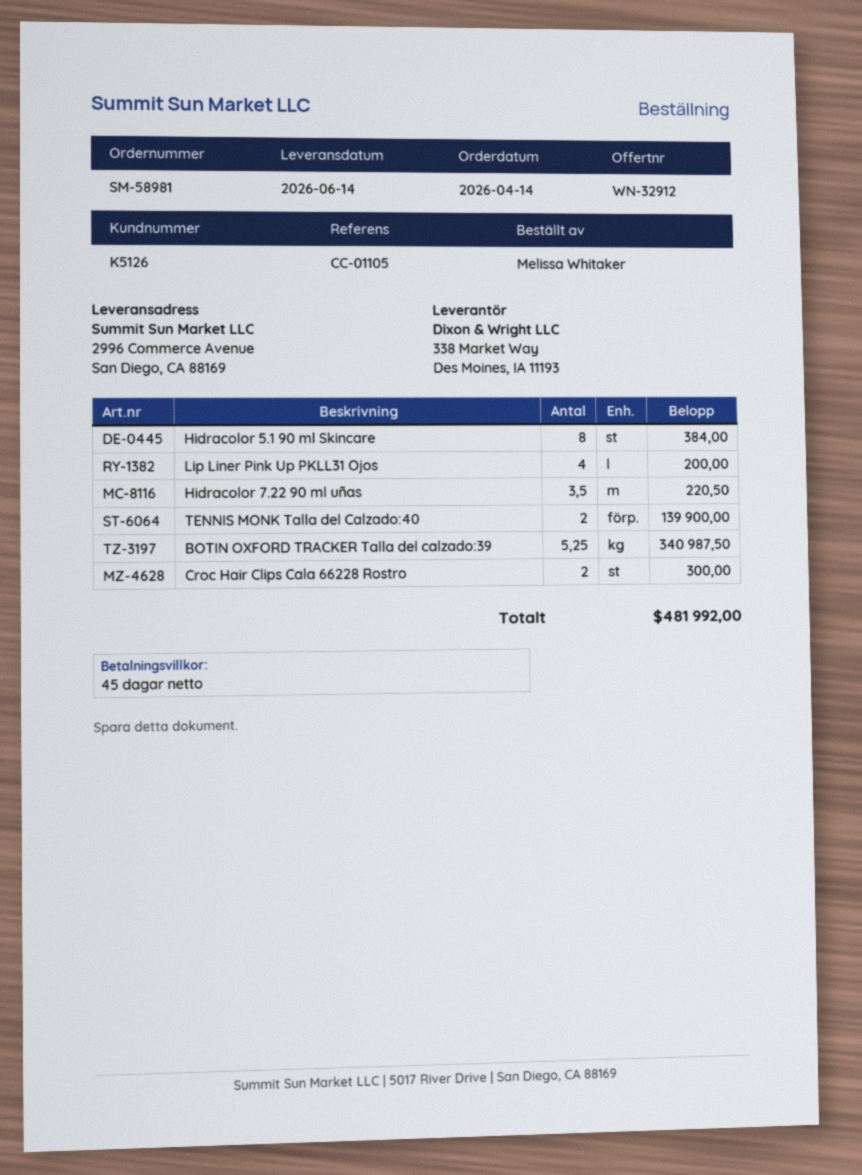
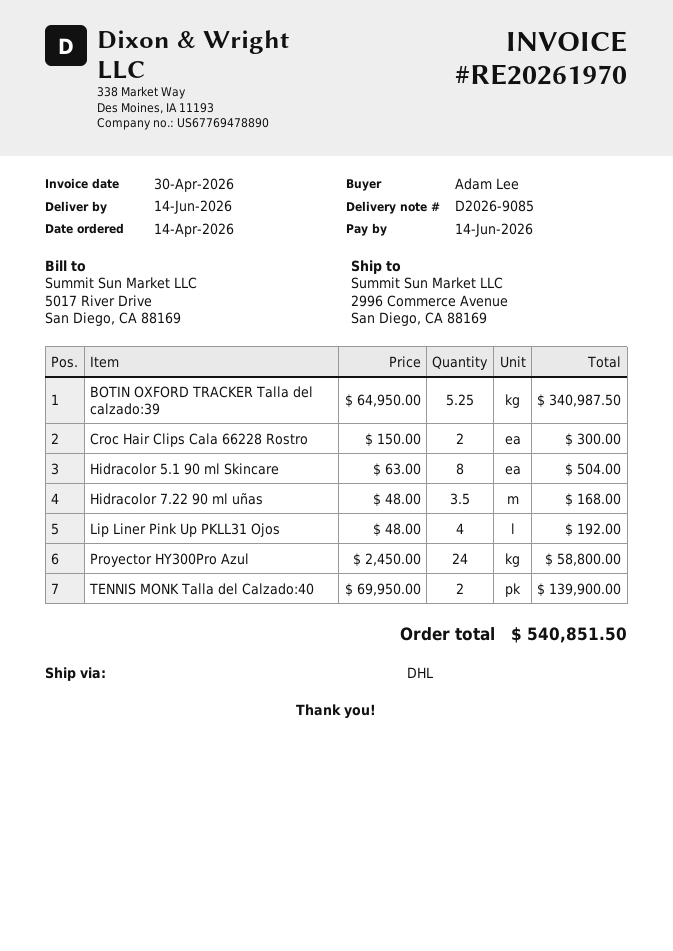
ordered by: Melissa Whitaker -> Adam Lee
Hidracolor 5.1 90 ml Skincare: 8 for 384.00 -> 8 for 504.00
Lip Liner Pink Up PKLL31 Ojos: 4 for 200.00 -> 4 for 192.00
Hidracolor 7.22 90 ml uñas: 3.5 for 220.50 -> 3.5 for 168.00
Proyector HY300Pro Azul: none -> 24 for 58800.00
total: 481992.00 -> 540851.50

